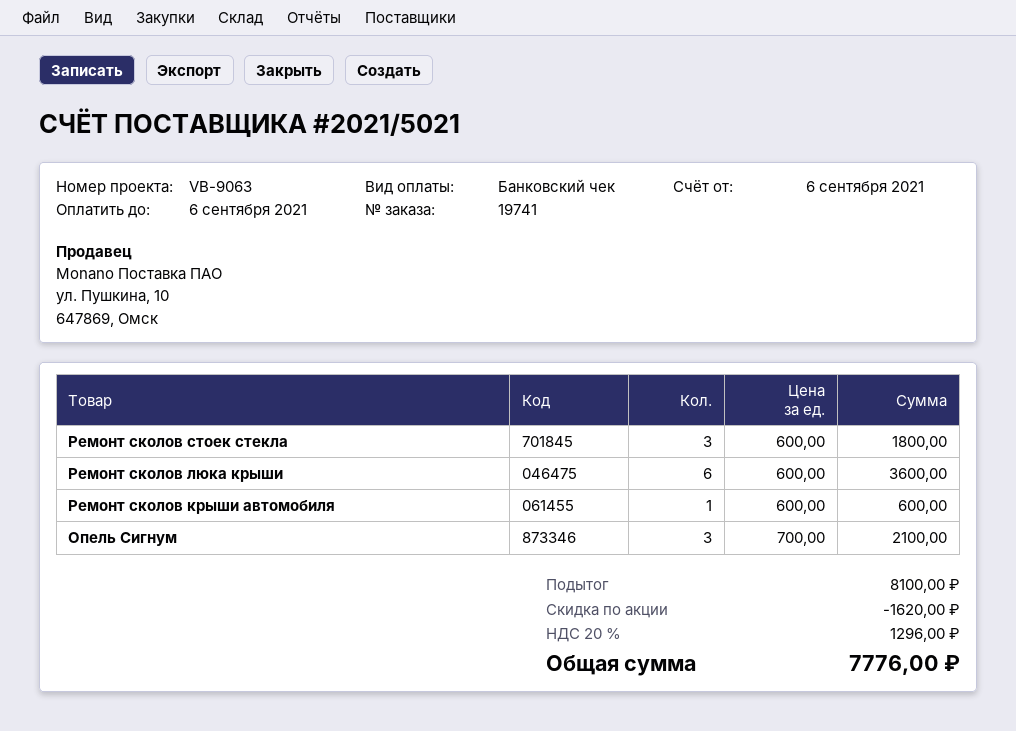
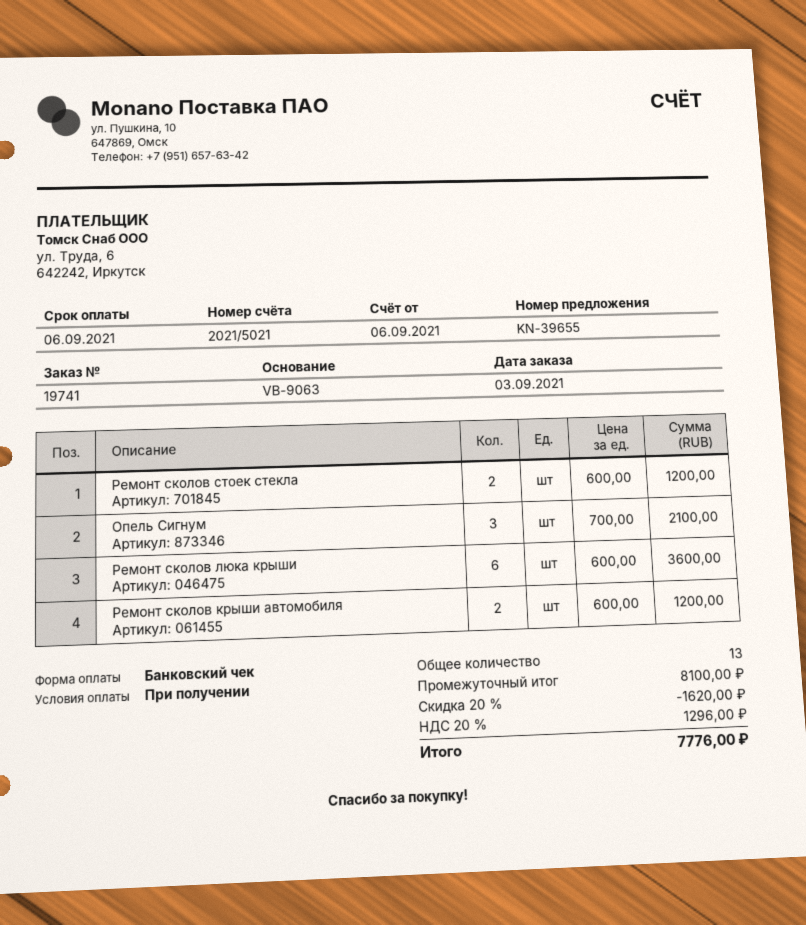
Ремонт сколов стоек стекла: 3 x 600.00 = 1800.00 -> 2 x 600.00 = 1200.00
Ремонт сколов крыши автомобиля: 1 x 600.00 = 600.00 -> 2 x 600.00 = 1200.00

